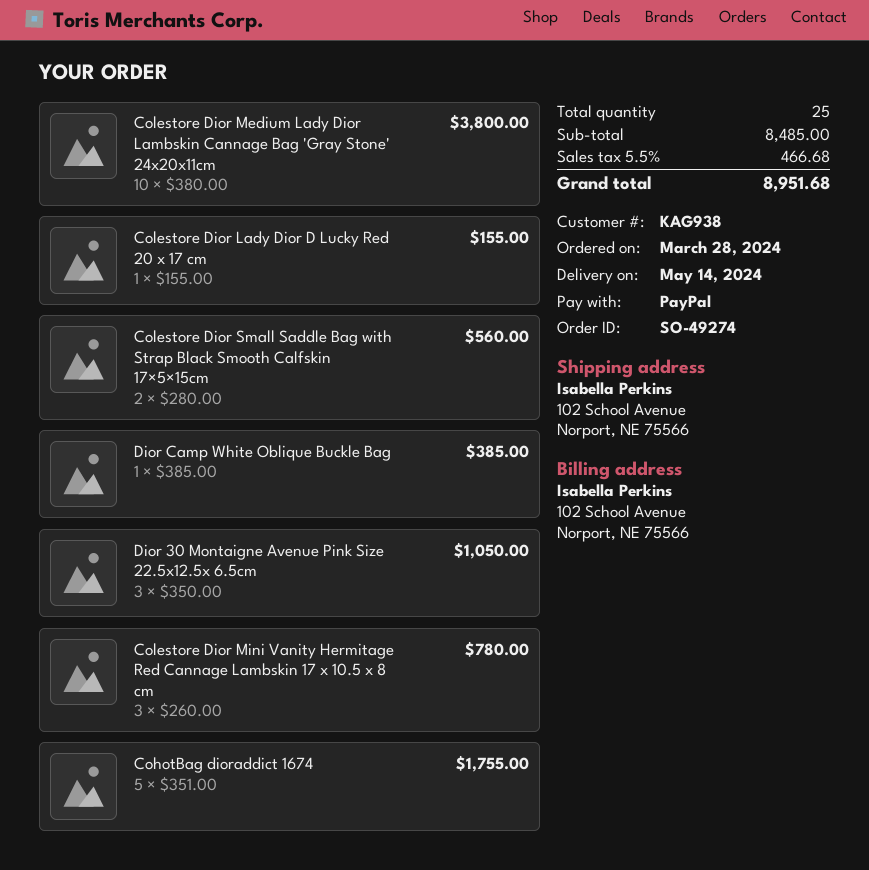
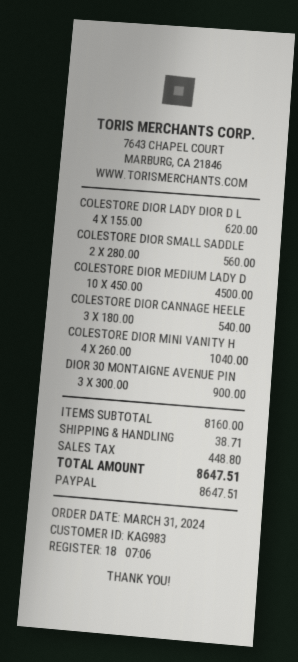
order date: 2024-03-28 -> 2024-03-31
customer number: KAG938 -> KAG983
Colestore Dior Medium Lady Dior Lambskin Cannage Bag 'Gray Stone' 24x20x11cm: 10 x 380.00 = 3800.00 -> 10 x 450.00 = 4500.00
Colestore Dior Lady Dior D Lucky Red 20 x 17 cm: 1 x 155.00 = 155.00 -> 4 x 155.00 = 620.00
Dior Camp White Oblique Buckle Bag: 1 x 385.00 = 385.00 -> none
Dior 30 Montaigne Avenue Pink Size 22.5x12.5x 6.5cm: 3 x 350.00 = 1050.00 -> 3 x 300.00 = 900.00
Colestore Dior Mini Vanity Hermitage Red Cannage Lambskin 17 x 10.5 x 8 cm: 3 x 260.00 = 780.00 -> 4 x 260.00 = 1040.00
CohotBag dioraddict 1674: 5 x 351.00 = 1755.00 -> none
COLESTORE DIOR CANNAGE HEELE: none -> 3 x 180.00 = 540.00
subtotal: 8485.00 -> 8160.00
shipping: none -> 38.71
tax: 466.68 -> 448.80
total: 8951.68 -> 8647.51

